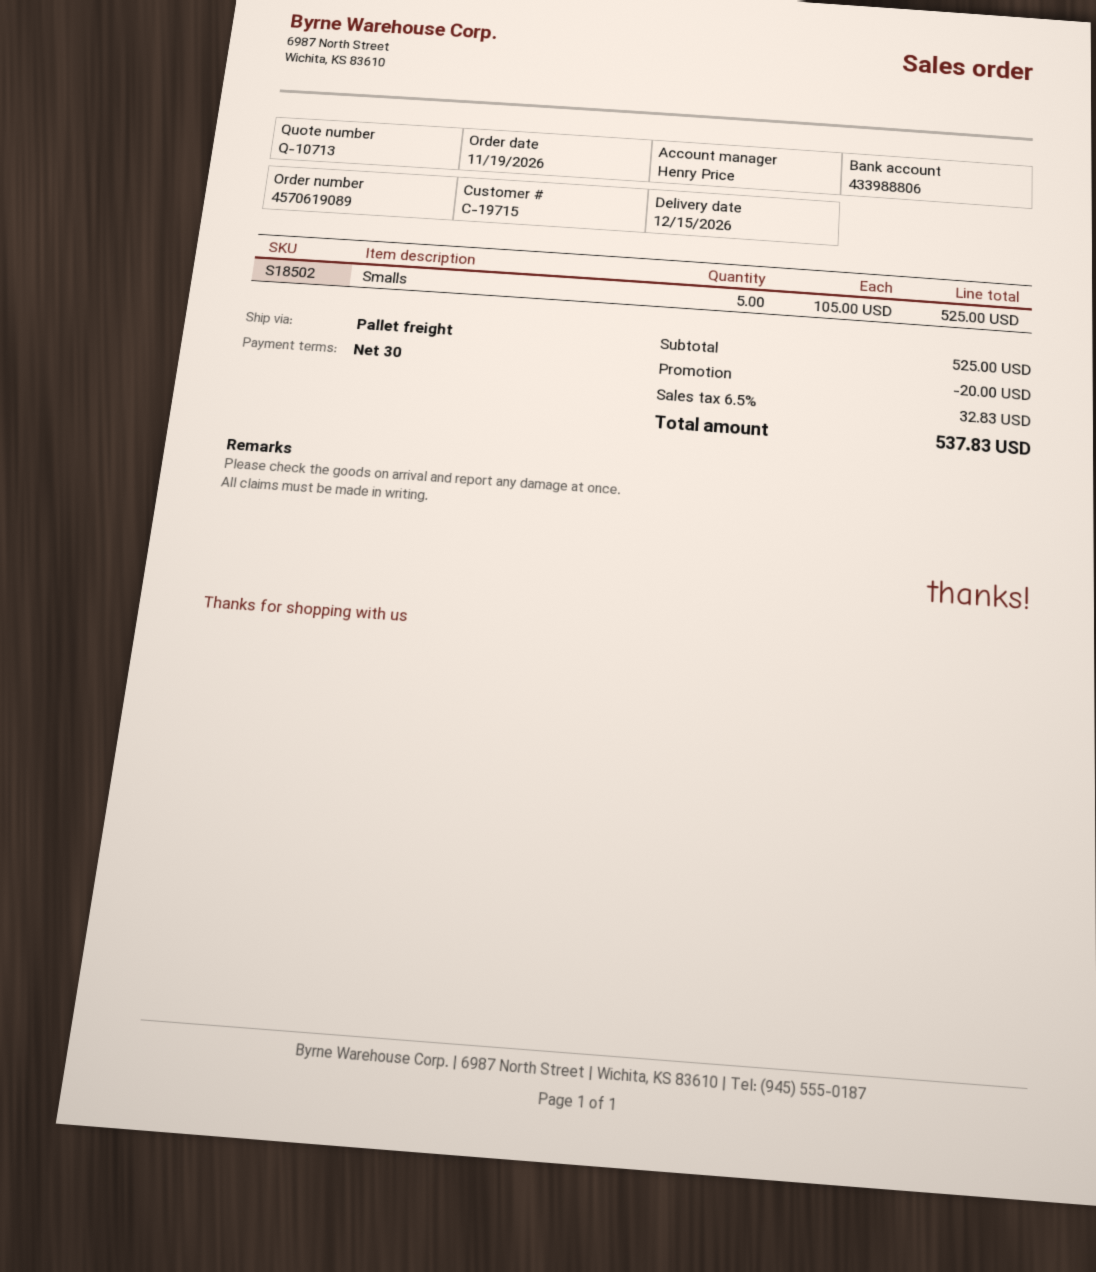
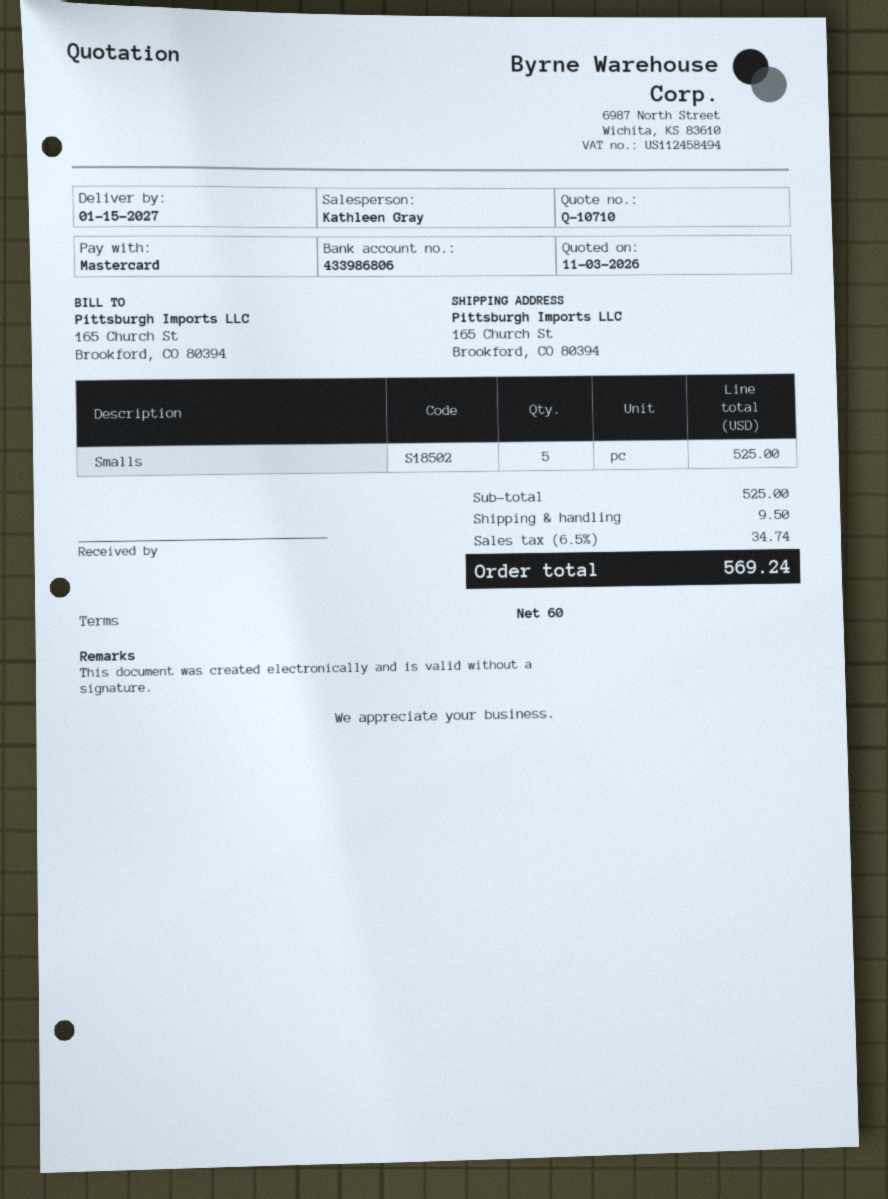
quote number: Q-10713 -> Q-10710
delivery date: 2026-12-15 -> 2027-01-15
payment terms: 30 days -> 60 days
sales rep: Henry Price -> Kathleen Gray
bank account: 433988806 -> 433986806
discount: 20.00 -> none
shipping: none -> 9.50
tax: 6.5% = 32.83 -> 6.5% = 34.74
total: 537.83 -> 569.24

